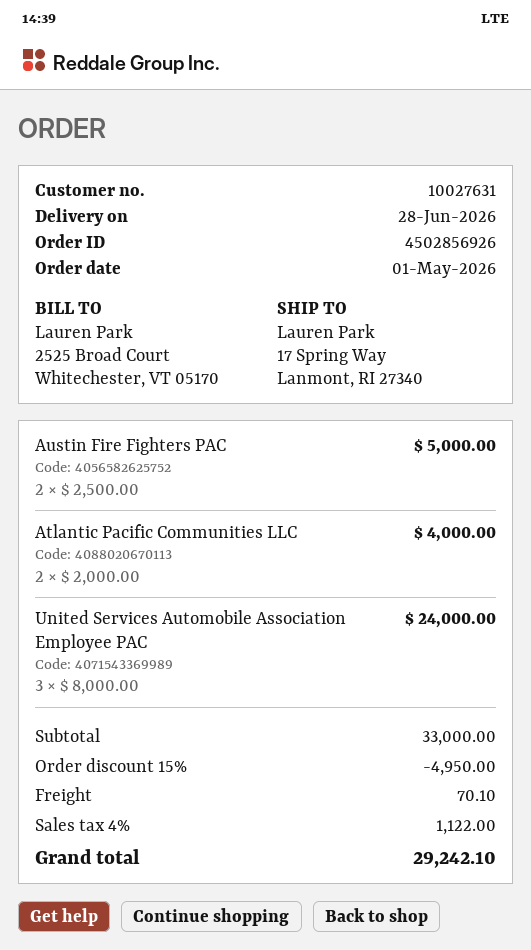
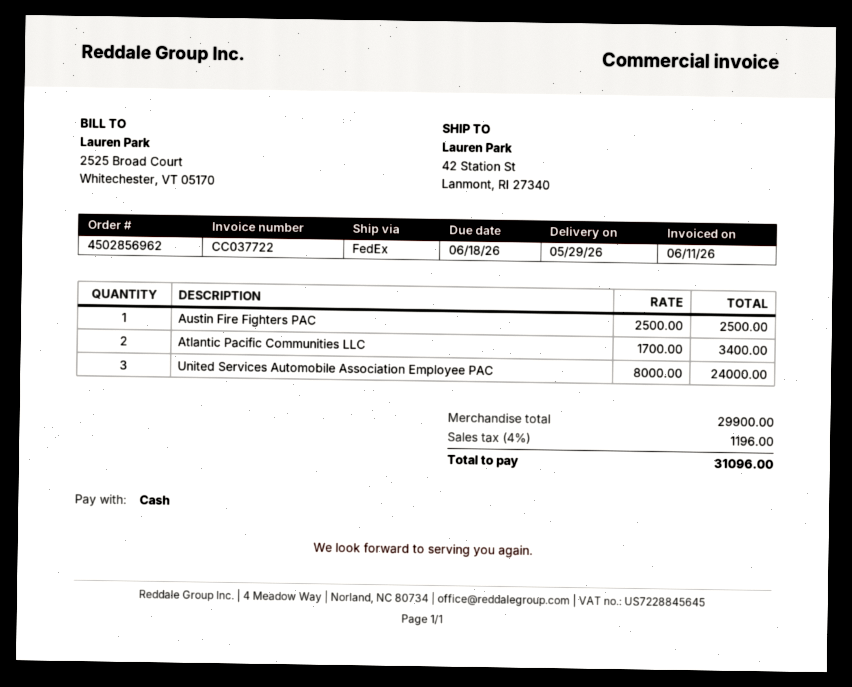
order number: 4502856926 -> 4502856962
delivery date: 2026-06-28 -> 2026-05-29
ship to: 17 Spring Way, Lanmont, RI 27340 -> 42 Station St, Lanmont, RI 27340
Austin Fire Fighters PAC: 2 x 2500.00 = 5000.00 -> 1 x 2500.00 = 2500.00
Atlantic Pacific Communities LLC: 2 x 2000.00 = 4000.00 -> 2 x 1700.00 = 3400.00
subtotal: 33000.00 -> 29900.00
discount: 15% = 4950.00 -> none
shipping: 70.10 -> none
tax: 4% = 1122.00 -> 4% = 1196.00
total: 29242.10 -> 31096.00

